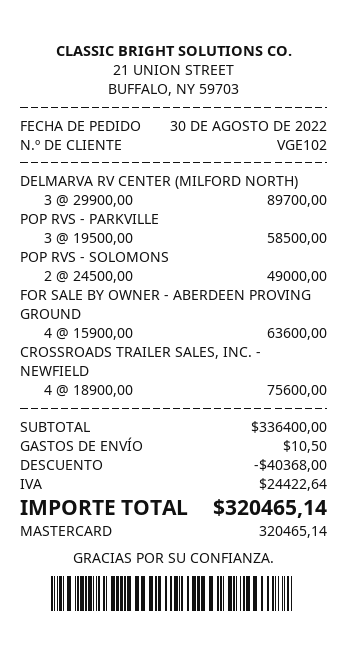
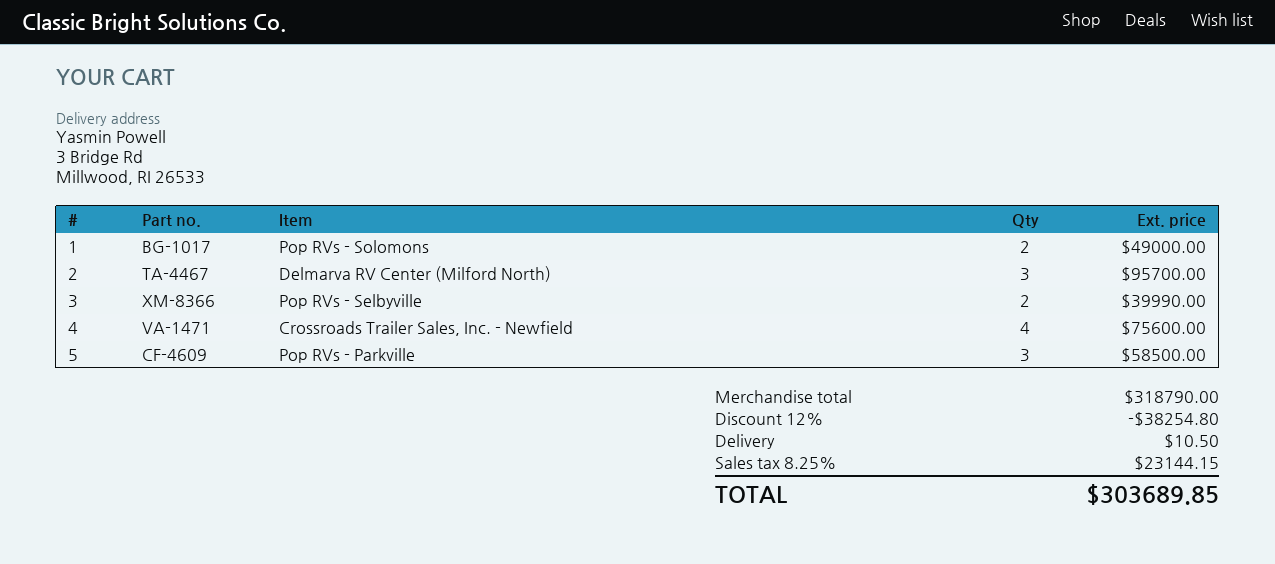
DELMARVA RV CENTER (MILFORD NORTH): 3 for 89700.00 -> 3 for 95700.00
FOR SALE BY OWNER - ABERDEEN PROVING GROUND: 4 for 63600.00 -> none
Pop RVs - Selbyville: none -> 2 for 39990.00
subtotal: 336400.00 -> 318790.00
discount: 40368.00 -> 38254.80
tax: 24422.64 -> 23144.15
total: 320465.14 -> 303689.85

